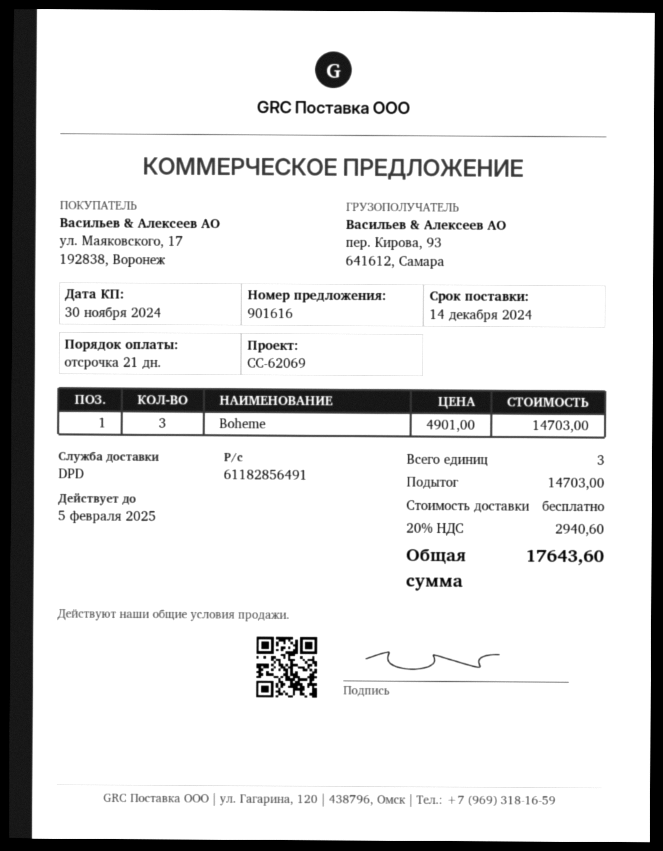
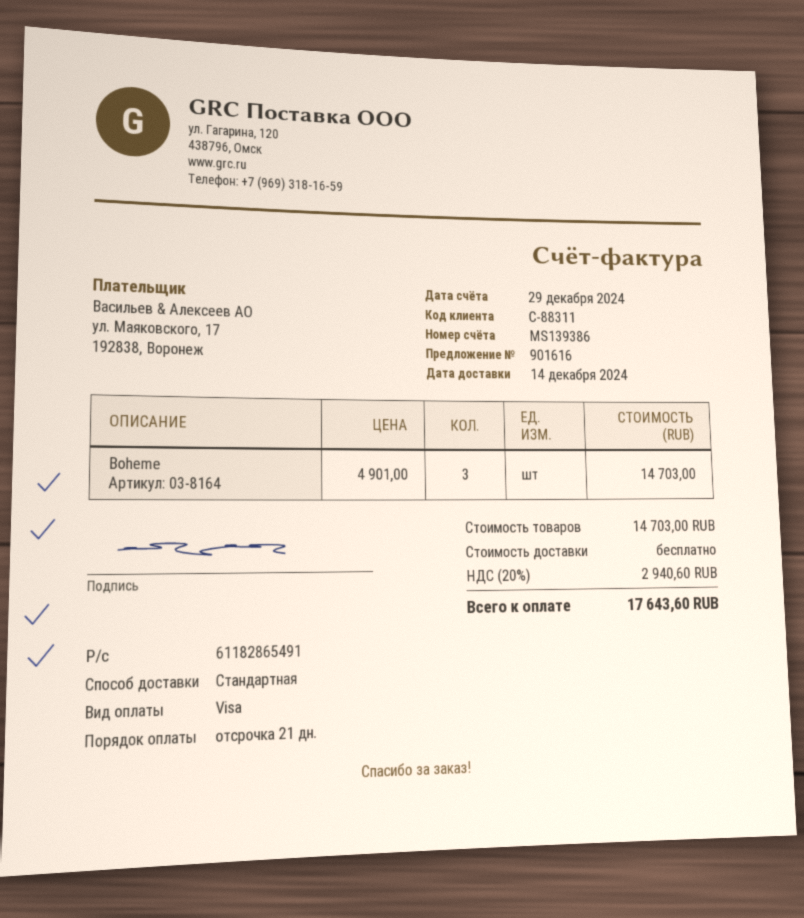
bank account: 61182856491 -> 61182865491
shipping method: DPD -> standard

